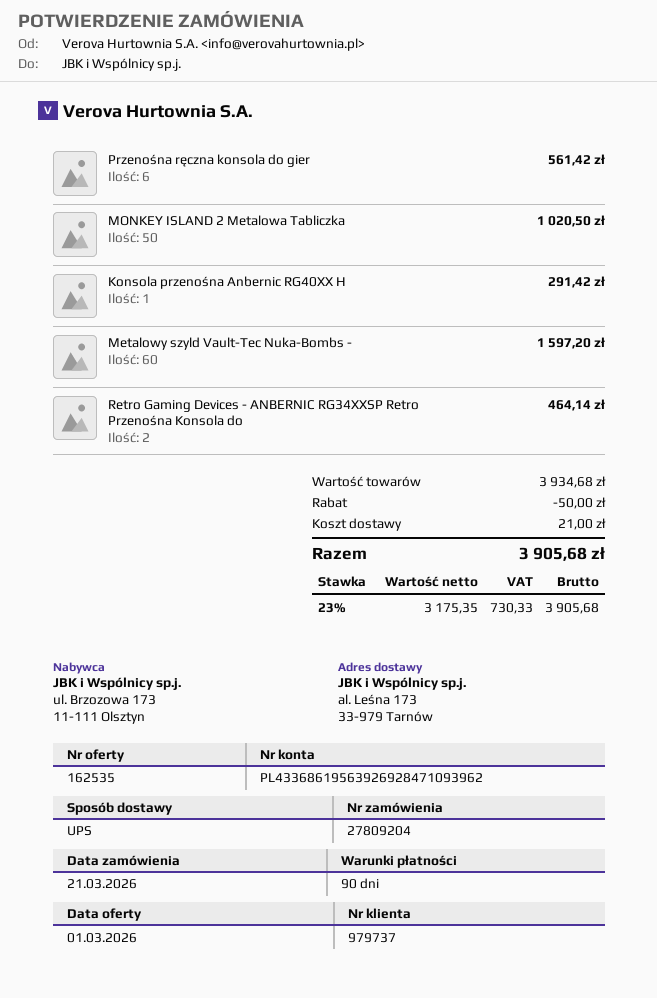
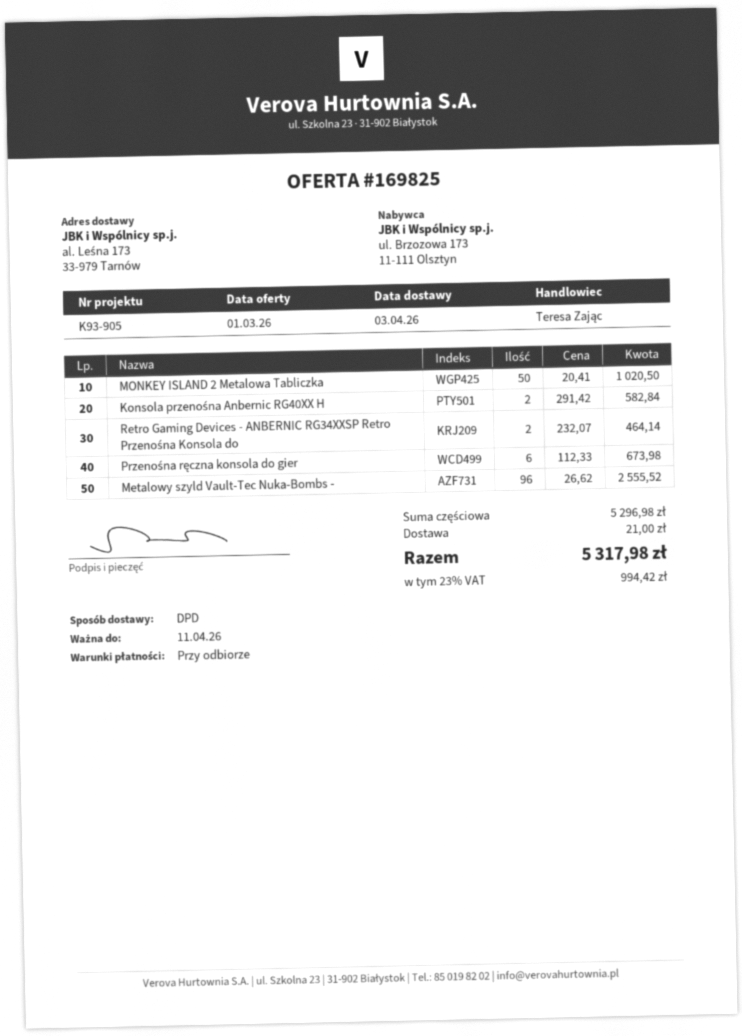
quote number: 162535 -> 169825
payment terms: 90 days -> on receipt
shipping method: UPS -> DPD
Przenośna ręczna konsola do gier: 6 for 561.42 -> 6 for 673.98
Konsola przenośna Anbernic RG40XX H: 1 for 291.42 -> 2 for 582.84
Metalowy szyld Vault-Tec Nuka-Bombs -: 60 for 1597.20 -> 96 for 2555.52
subtotal: 3934.68 -> 5296.98
discount: 50.00 -> none
tax: 23% = 730.33 -> 23% = 994.42
total: 3905.68 -> 5317.98

